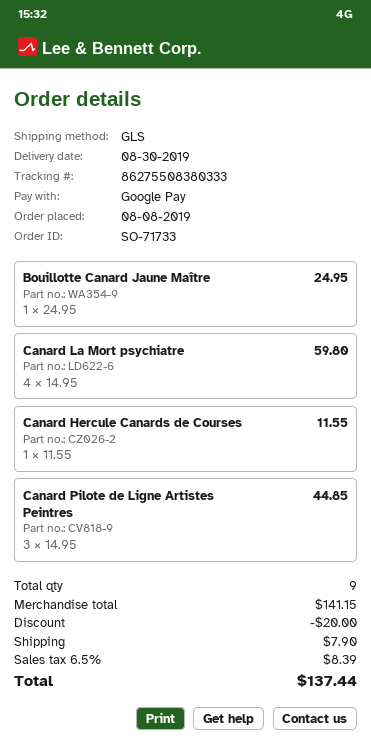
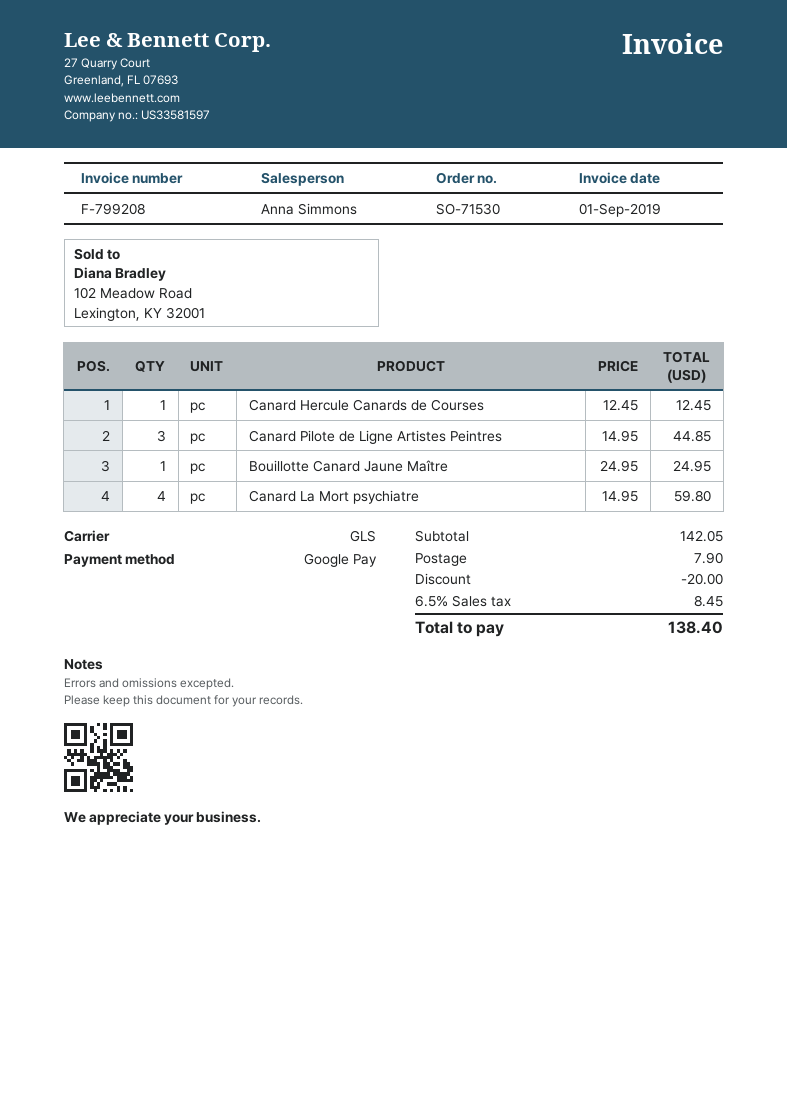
order number: SO-71733 -> SO-71530
Canard Hercule Canards de Courses: 1 x 11.55 = 11.55 -> 1 x 12.45 = 12.45
subtotal: 141.15 -> 142.05
tax: 6.5% = 8.39 -> 6.5% = 8.45
total: 137.44 -> 138.40

